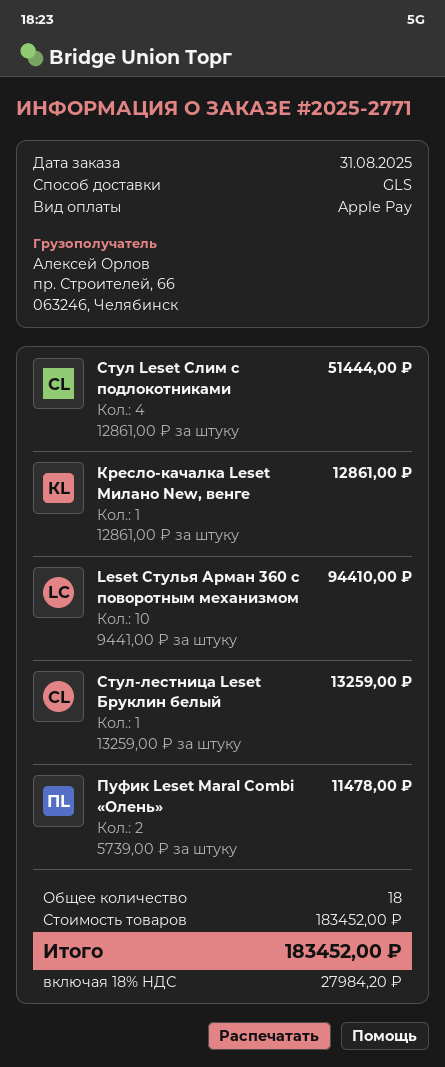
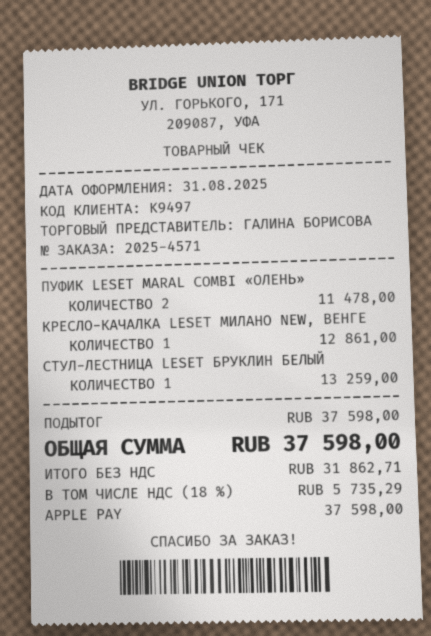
order number: 2025-2771 -> 2025-4571
Стул Leset Слим с подлокотниками: 4 for 51444.00 -> none
Leset Стулья Арман 360 с поворотным механизмом: 10 for 94410.00 -> none
subtotal: 183452.00 -> 37598.00
tax: 18% = 27984.20 -> 18% = 5735.29
total: 183452.00 -> 37598.00

